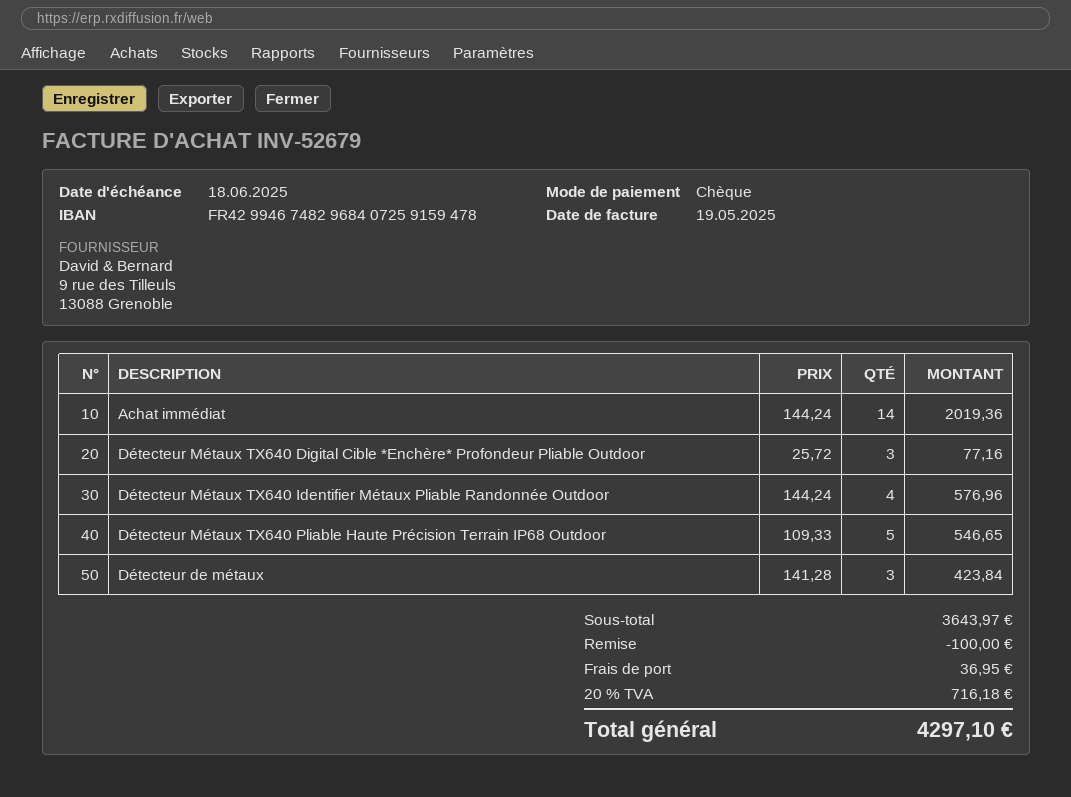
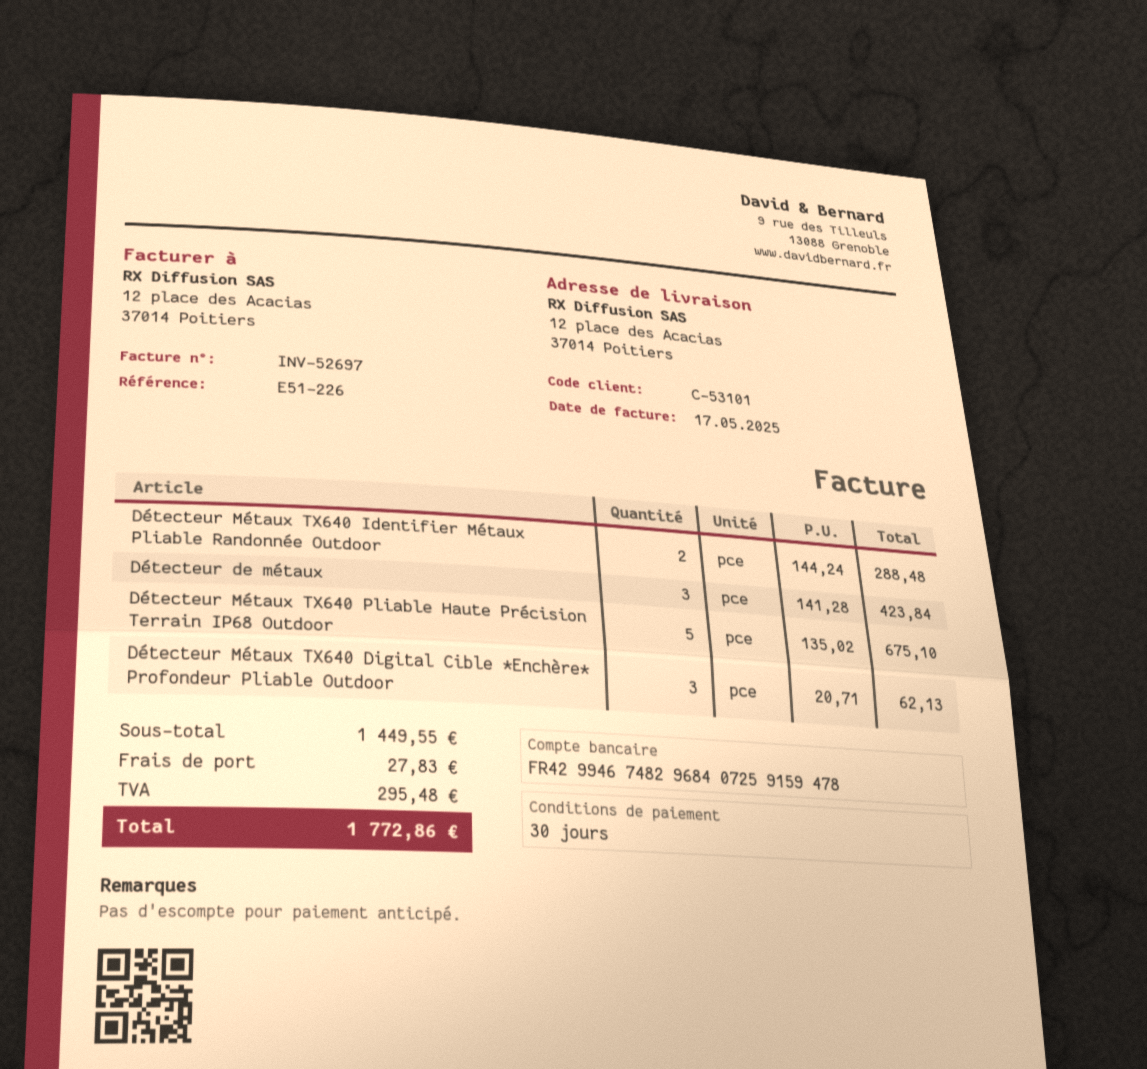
invoice number: INV-52679 -> INV-52697
invoice date: 2025-05-19 -> 2025-05-17
Achat immédiat: 14 x 144.24 = 2019.36 -> none
Détecteur Métaux TX640 Digital Cible *Enchère* Profondeur Pliable Outdoor: 3 x 25.72 = 77.16 -> 3 x 20.71 = 62.13
Détecteur Métaux TX640 Identifier Métaux Pliable Randonnée Outdoor: 4 x 144.24 = 576.96 -> 2 x 144.24 = 288.48
Détecteur Métaux TX640 Pliable Haute Précision Terrain IP68 Outdoor: 5 x 109.33 = 546.65 -> 5 x 135.02 = 675.10
subtotal: 3643.97 -> 1449.55
discount: 100.00 -> none
shipping: 36.95 -> 27.83
tax: 716.18 -> 295.48
total: 4297.10 -> 1772.86

